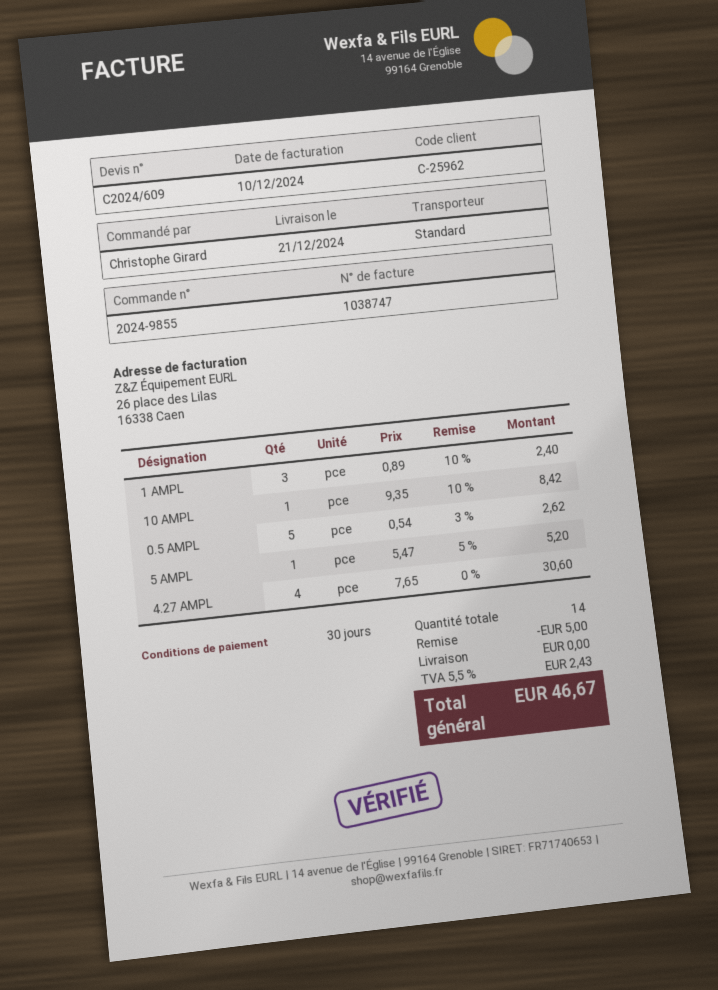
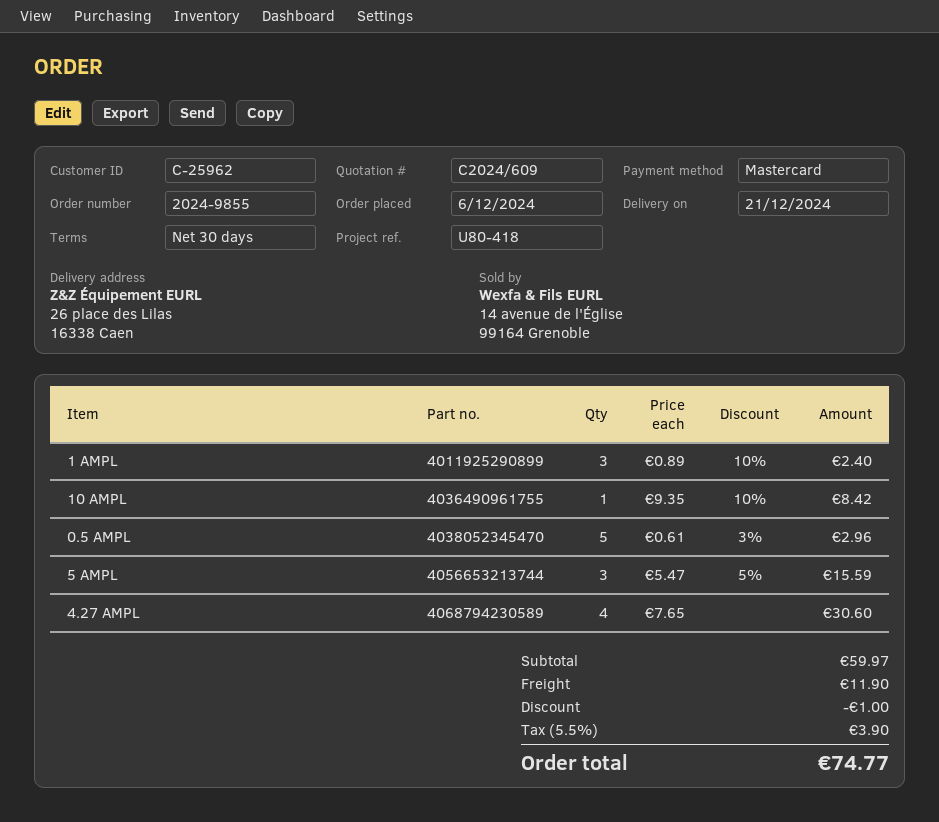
0.5 AMPL: 5 x 0.54 - 3% = 2.62 -> 5 x 0.61 - 3% = 2.96
5 AMPL: 1 x 5.47 - 5% = 5.20 -> 3 x 5.47 - 5% = 15.59
discount: 5.00 -> 1.00
shipping: 0.00 -> 11.90
tax: 5.5% = 2.43 -> 5.5% = 3.90
total: 46.67 -> 74.77

